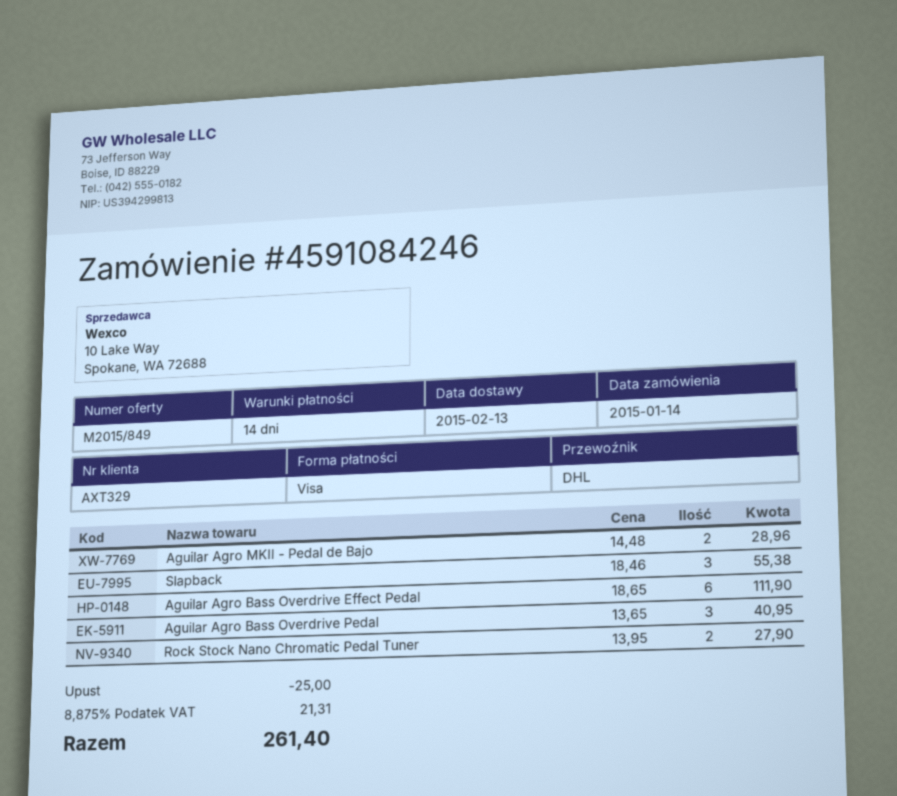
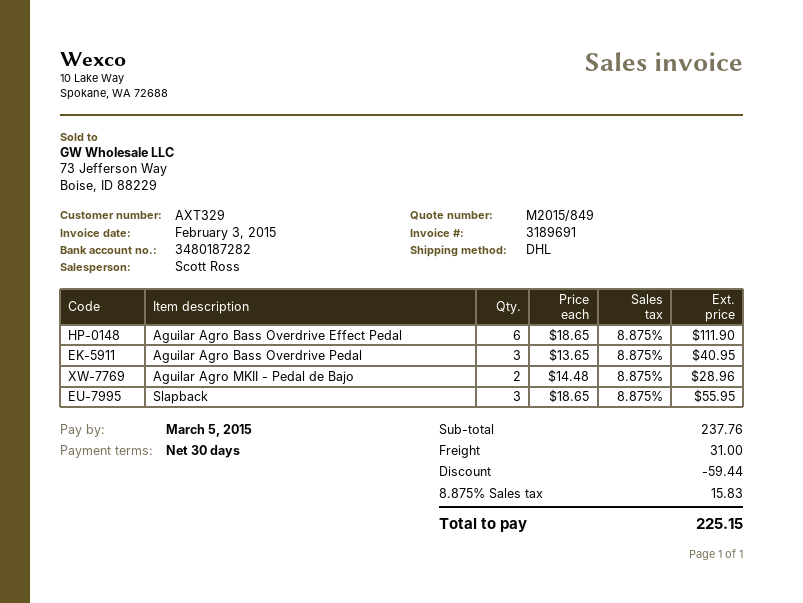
payment terms: 14 days -> 30 days
Slapback: 3 x 18.46 = 55.38 -> 3 x 18.65 = 55.95
Rock Stock Nano Chromatic Pedal Tuner: 2 x 13.95 = 27.90 -> none
discount: 25.00 -> 59.44
shipping: none -> 31.00
tax: 8.875% = 21.31 -> 8.875% = 15.83
total: 261.40 -> 225.15

